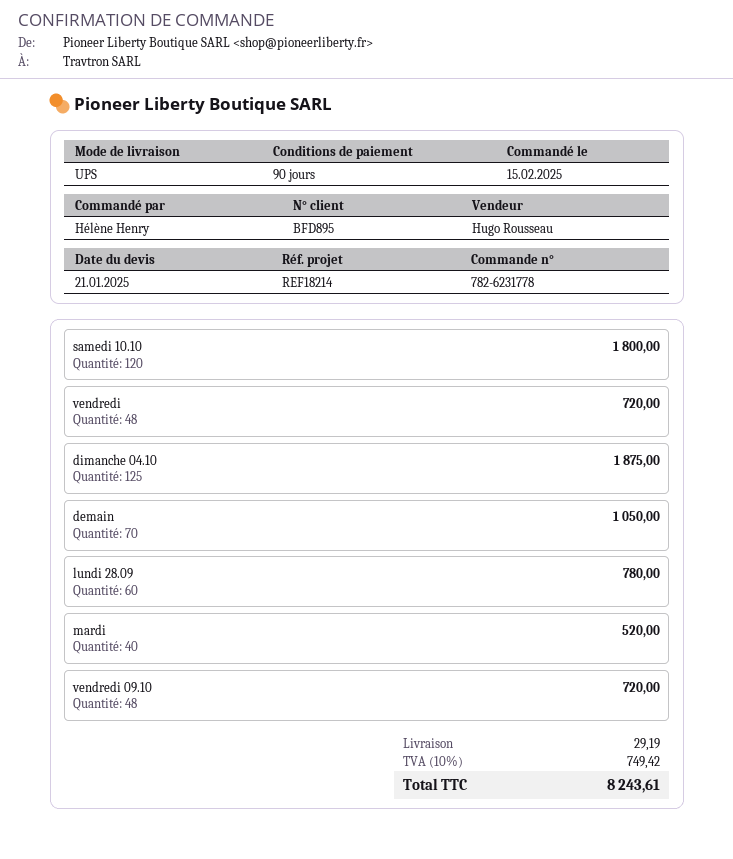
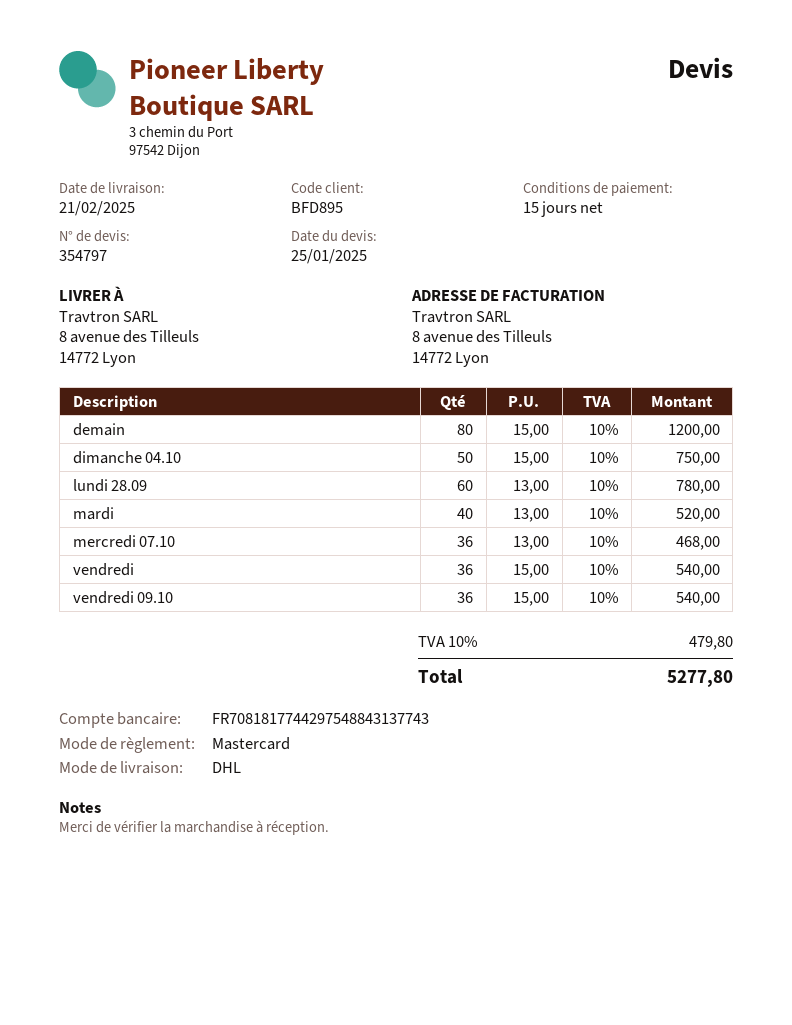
quote date: 2025-01-21 -> 2025-01-25
payment terms: 90 days -> 15 days
shipping method: UPS -> DHL
samedi 10.10: 120 for 1800.00 -> none
vendredi: 48 for 720.00 -> 36 for 540.00
dimanche 04.10: 125 for 1875.00 -> 50 for 750.00
demain: 70 for 1050.00 -> 80 for 1200.00
vendredi 09.10: 48 for 720.00 -> 36 for 540.00
mercredi 07.10: none -> 36 for 468.00
shipping: 29.19 -> none
tax: 10% = 749.42 -> 10% = 479.80
total: 8243.61 -> 5277.80

